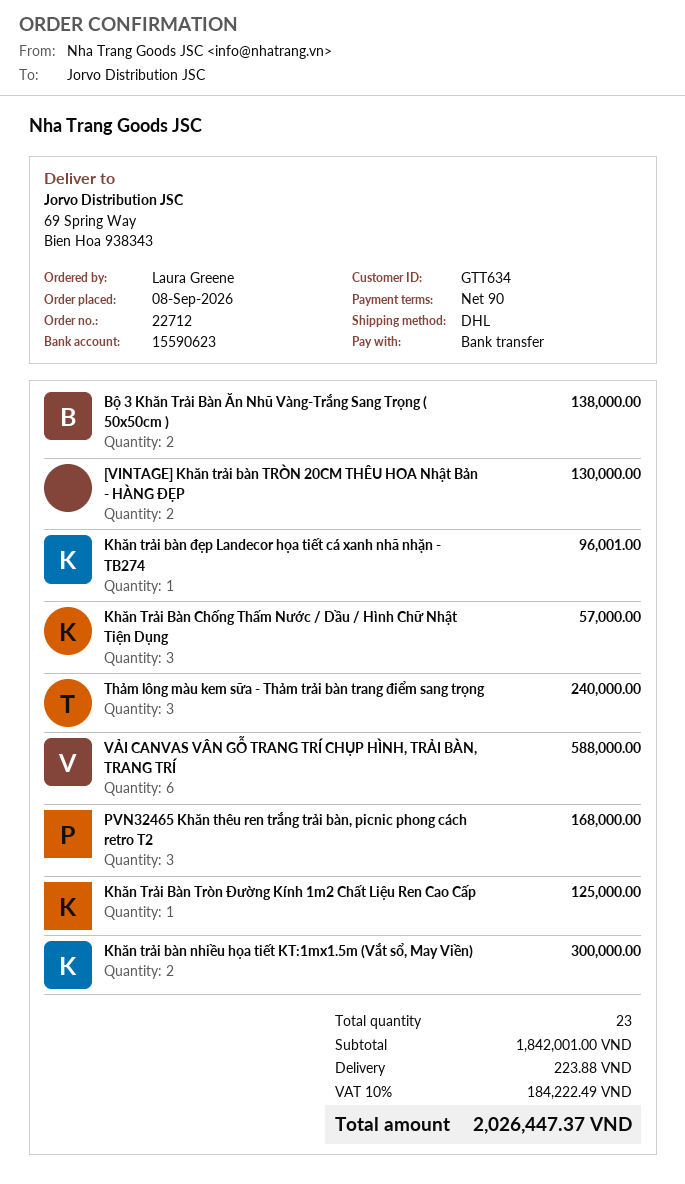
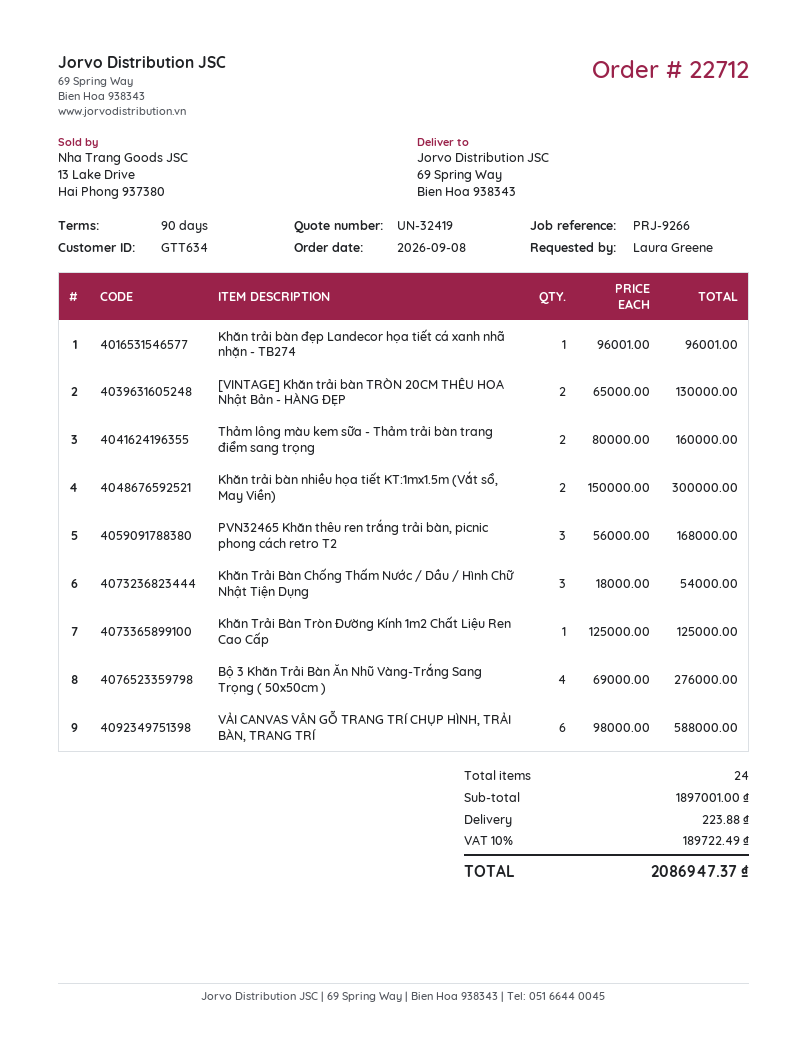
Bộ 3 Khăn Trải Bàn Ăn Nhũ Vàng-Trắng Sang Trọng ( 50x50cm ): 2 for 138000.00 -> 4 for 276000.00
Khăn Trải Bàn Chống Thấm Nước / Dầu / Hình Chữ Nhật Tiện Dụng: 3 for 57000.00 -> 3 for 54000.00
Thảm lông màu kem sữa - Thảm trải bàn trang điểm sang trọng: 3 for 240000.00 -> 2 for 160000.00
total quantity: 23 -> 24
subtotal: 1842001.00 -> 1897001.00
tax: 10% = 184222.49 -> 10% = 189722.49
total: 2026447.37 -> 2086947.37

